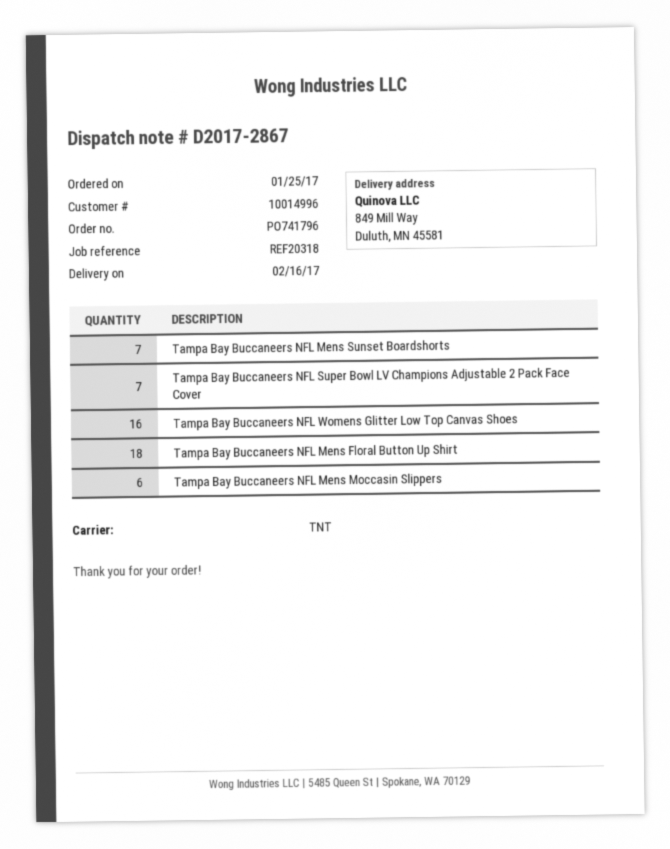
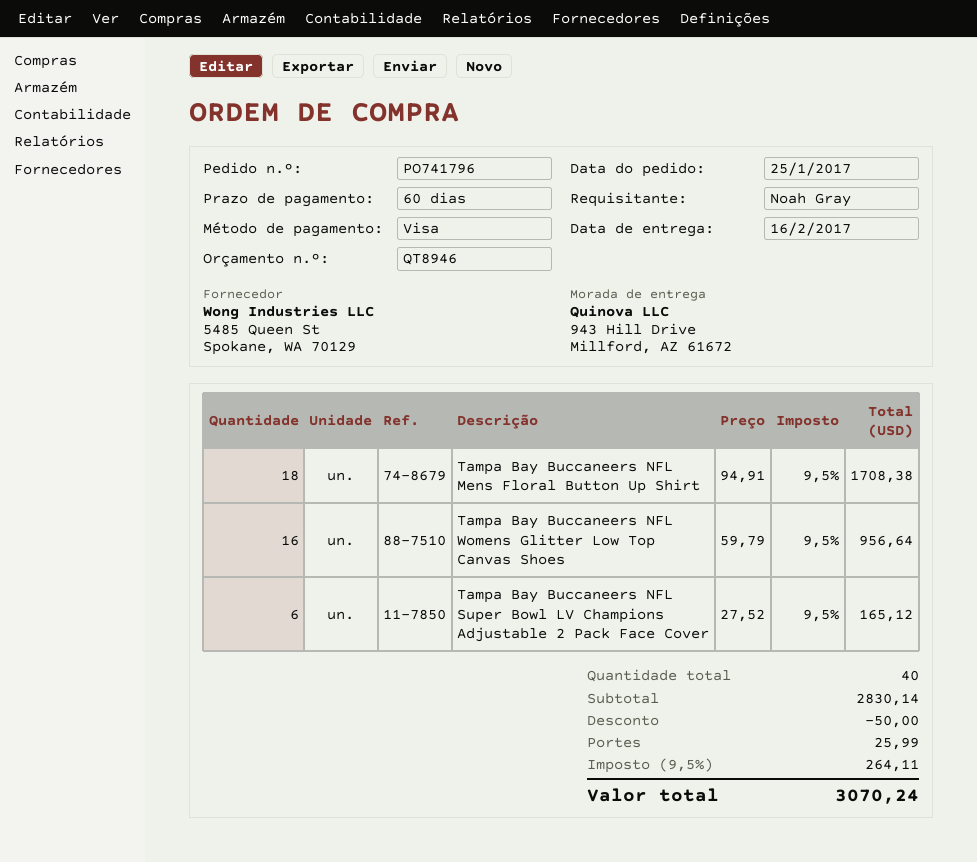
ship to: 849 Mill Way, Duluth, MN 45581 -> 943 Hill Drive, Millford, AZ 61672
Tampa Bay Buccaneers NFL Mens Sunset Boardshorts: 7 -> none
Tampa Bay Buccaneers NFL Super Bowl LV Champions Adjustable 2 Pack Face Cover: 7 -> 6
Tampa Bay Buccaneers NFL Mens Moccasin Slippers: 6 -> none

